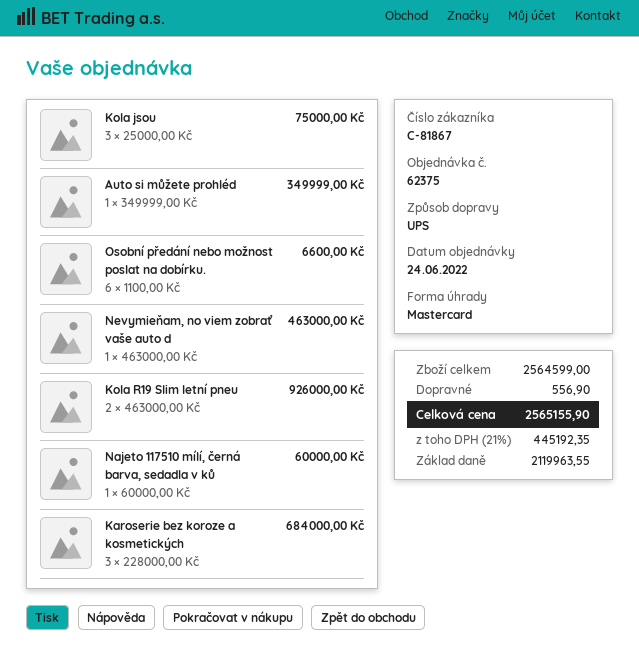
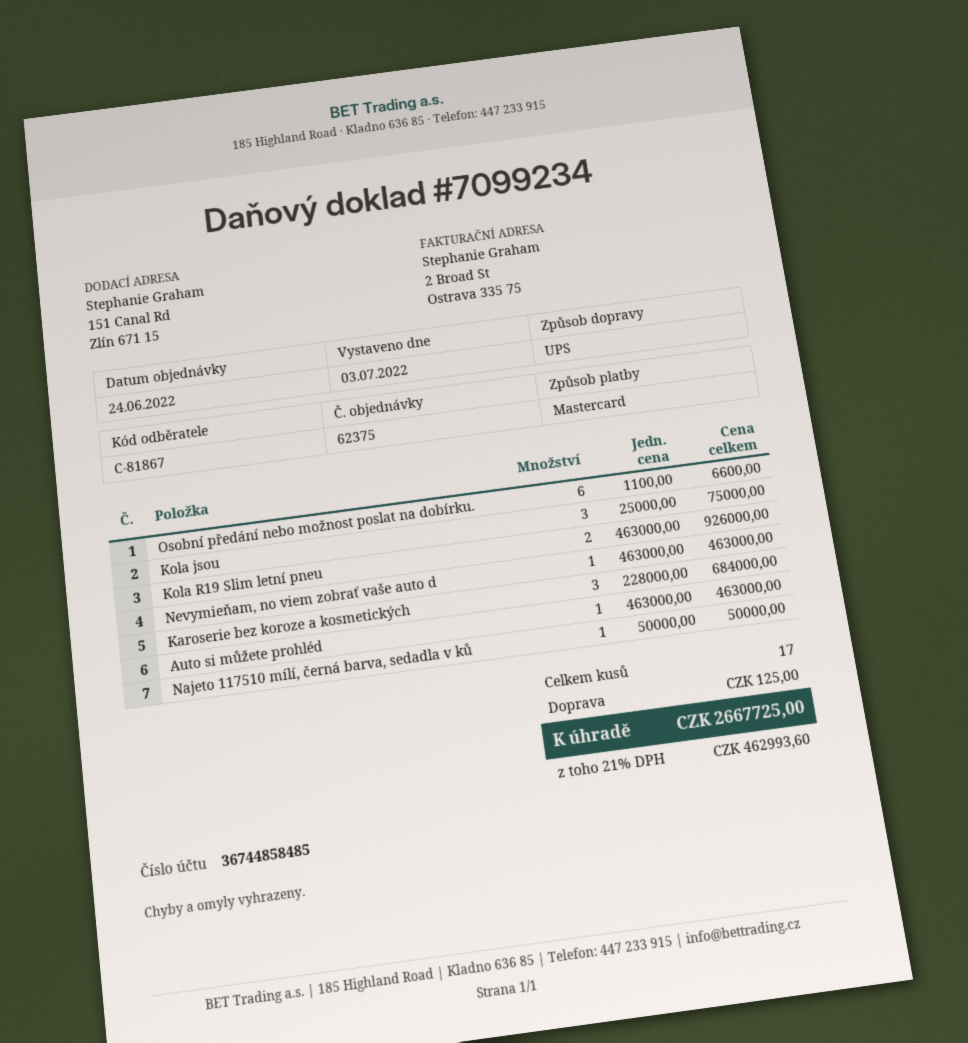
Auto si můžete prohléd: 1 x 349999.00 = 349999.00 -> 1 x 463000.00 = 463000.00
Najeto 117510 mílí, černá barva, sedadla v ků: 1 x 60000.00 = 60000.00 -> 1 x 50000.00 = 50000.00
shipping: 556.90 -> 125.00
tax: 21% = 445192.35 -> 21% = 462993.60
total: 2565155.90 -> 2667725.00

